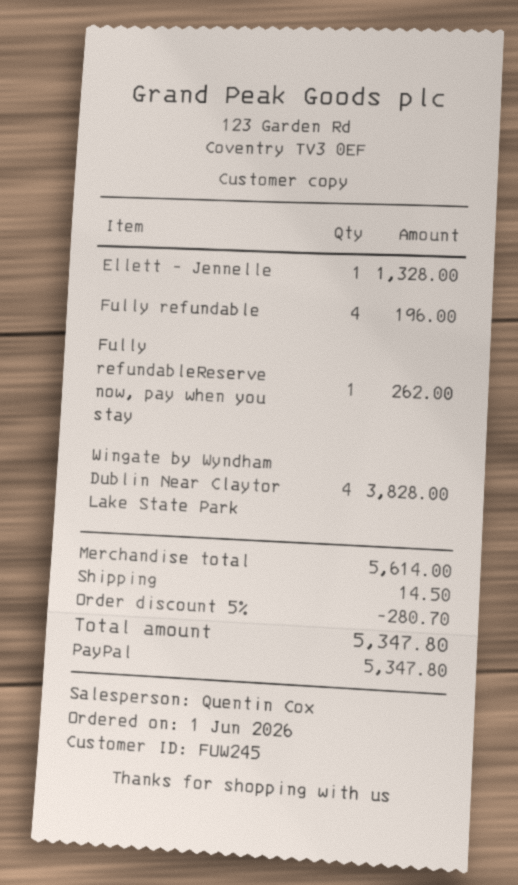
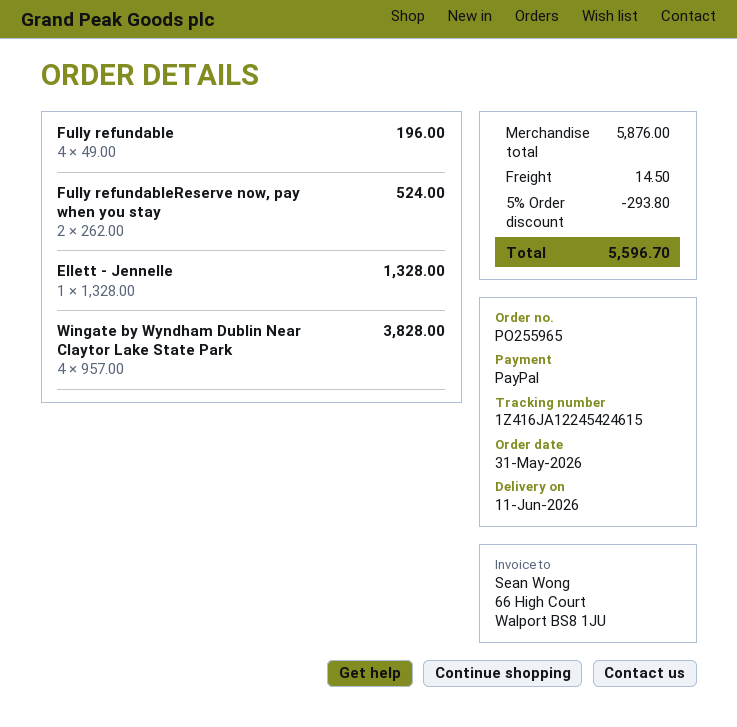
order date: 2026-06-01 -> 2026-05-31
Fully refundableReserve now, pay when you stay: 1 for 262.00 -> 2 for 524.00
subtotal: 5614.00 -> 5876.00
discount: 5% = 280.70 -> 5% = 293.80
total: 5347.80 -> 5596.70

